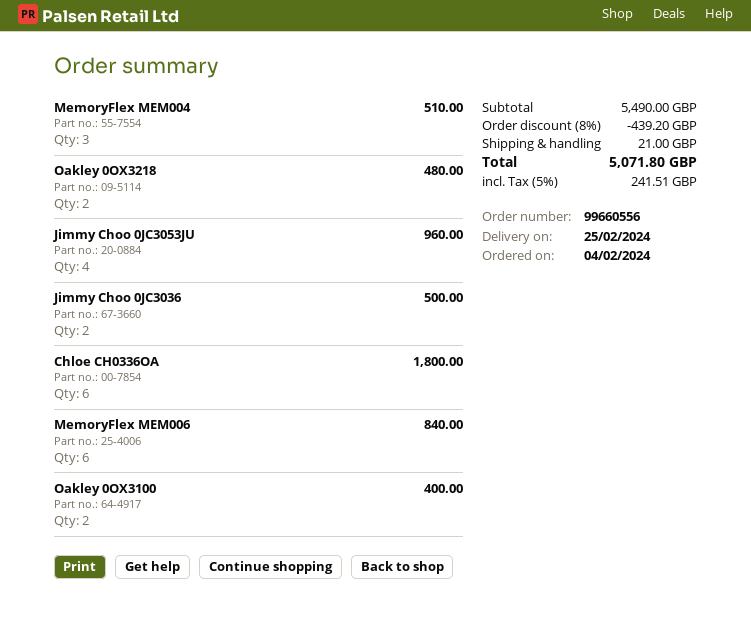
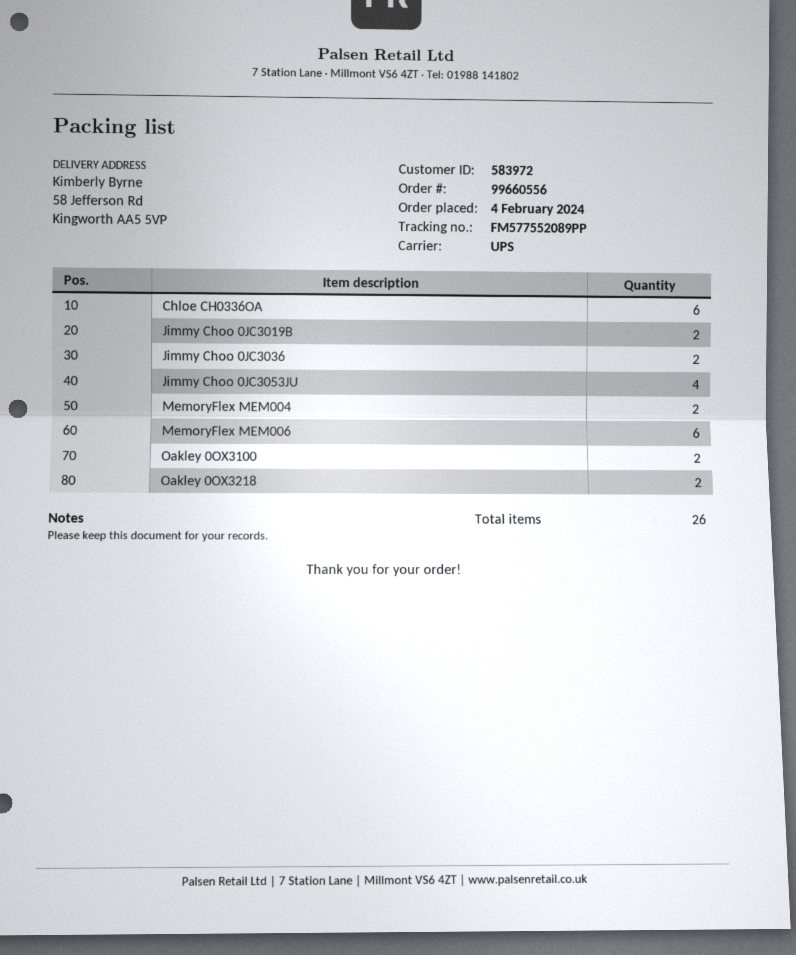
MemoryFlex MEM004: 3 -> 2
Jimmy Choo 0JC3019B: none -> 2

